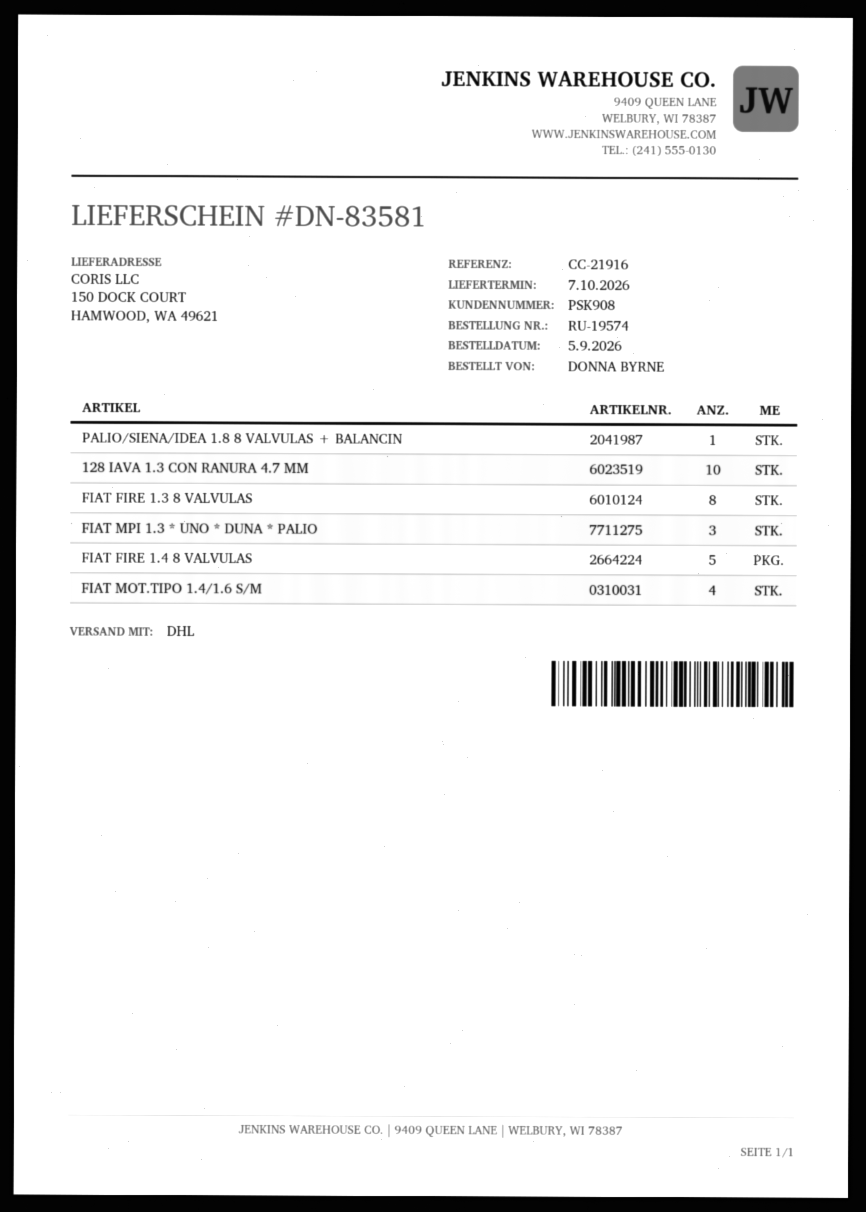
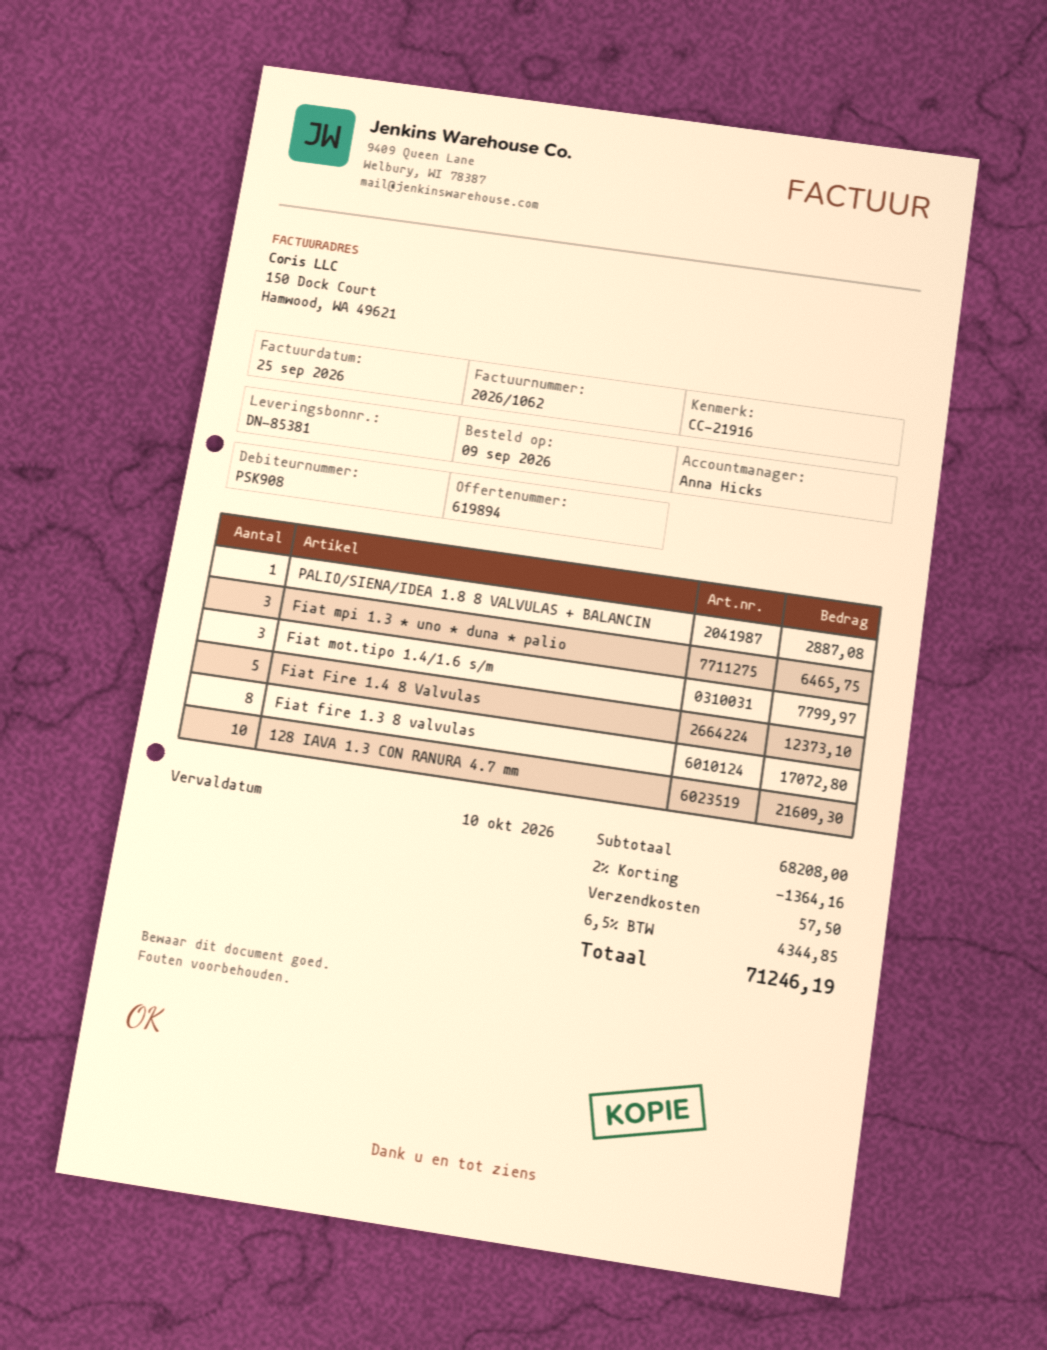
order date: 2026-09-05 -> 2026-09-09
delivery note number: DN-83581 -> DN-85381
FIAT MOT.TIPO 1.4/1.6 S/M: 4 -> 3

